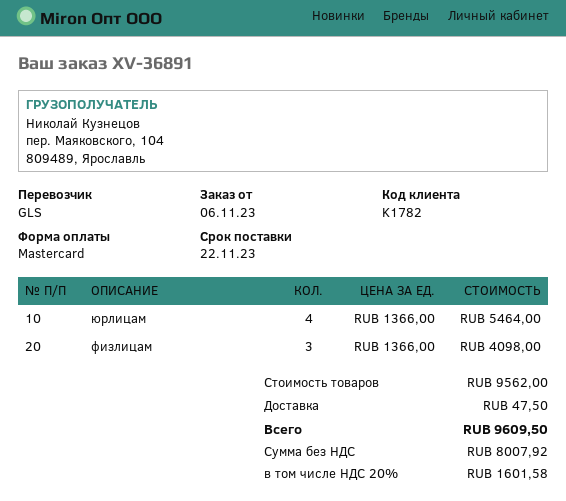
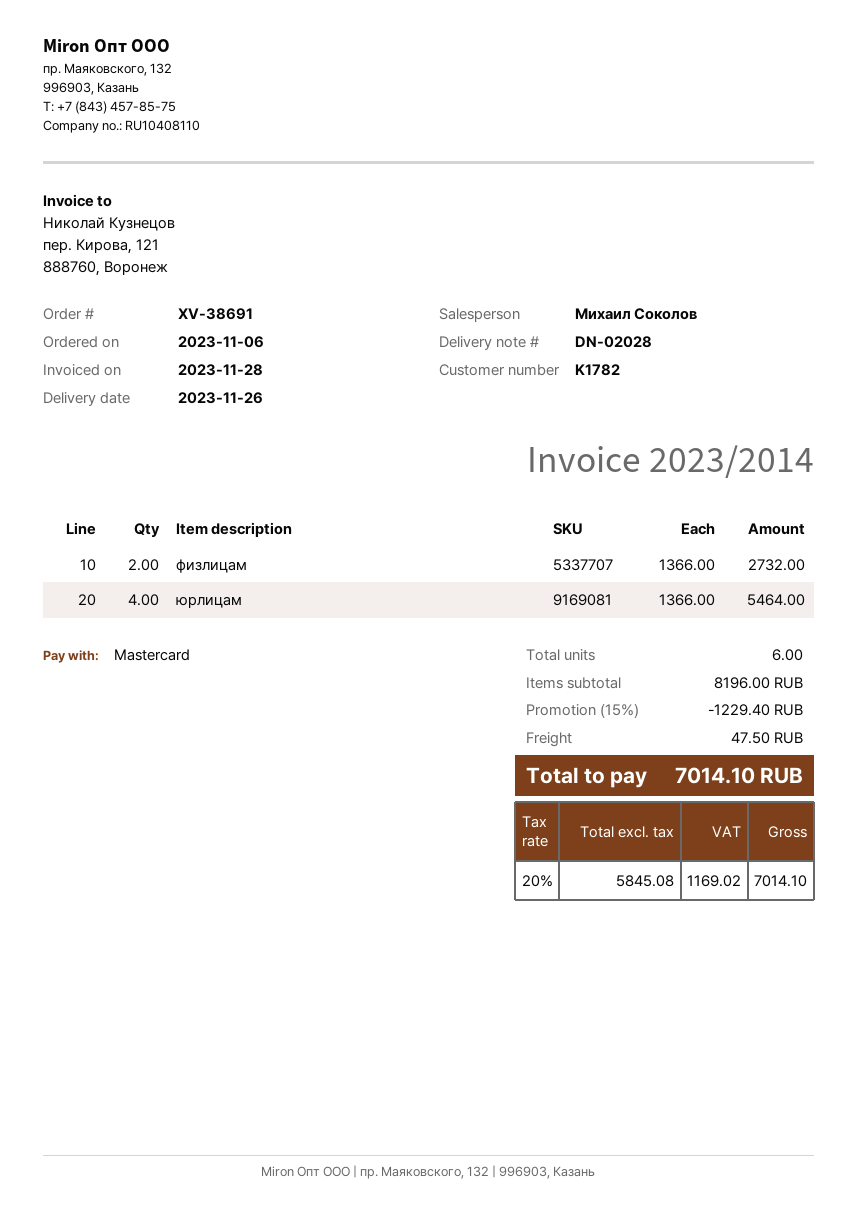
order number: XV-36891 -> XV-38691
delivery date: 2023-11-22 -> 2023-11-26
физлицам: 3 x 1366.00 = 4098.00 -> 2 x 1366.00 = 2732.00
subtotal: 9562.00 -> 8196.00
discount: none -> 15% = 1229.40
net: 8007.92 -> 5845.08
tax: 20% = 1601.58 -> 20% = 1169.02
total: 9609.50 -> 7014.10

